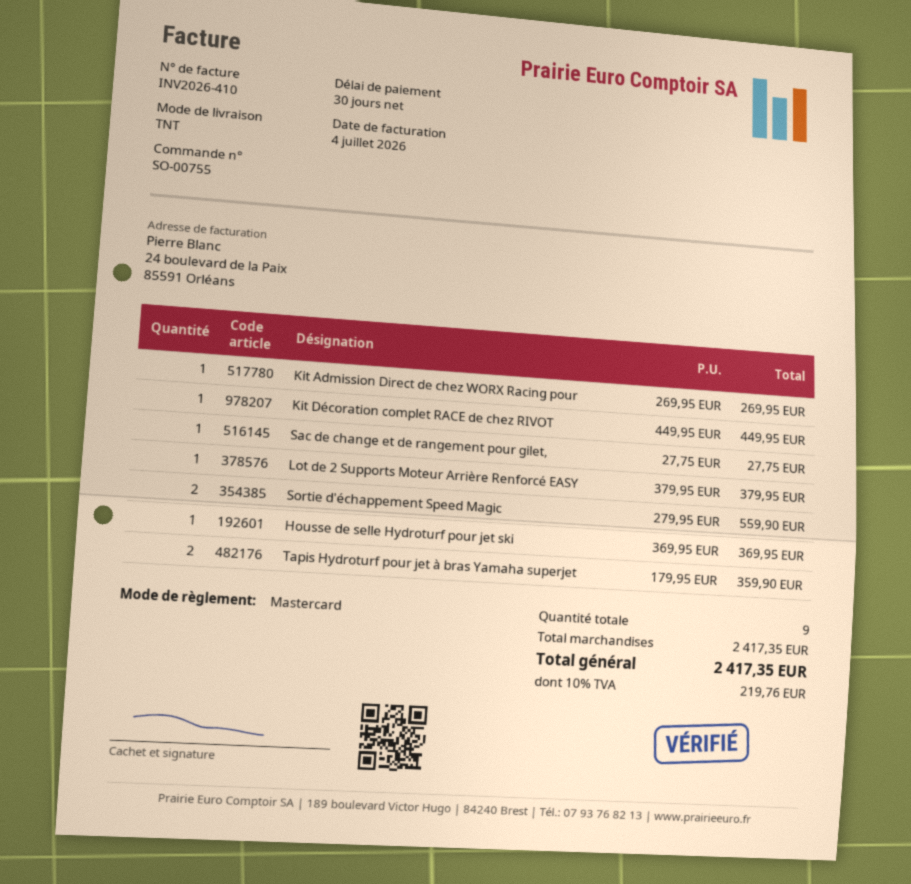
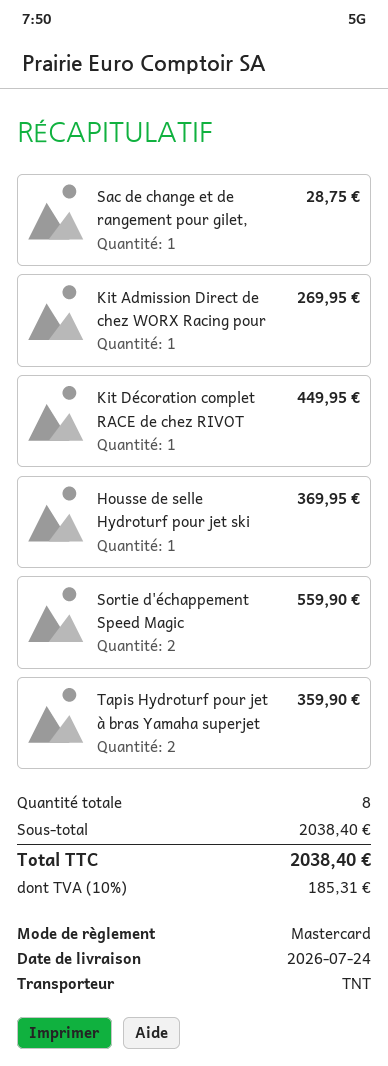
Sac de change et de rangement pour gilet,: 1 for 27.75 -> 1 for 28.75
Lot de 2 Supports Moteur Arrière Renforcé EASY: 1 for 379.95 -> none
total quantity: 9 -> 8
subtotal: 2417.35 -> 2038.40
tax: 10% = 219.76 -> 10% = 185.31
total: 2417.35 -> 2038.40

